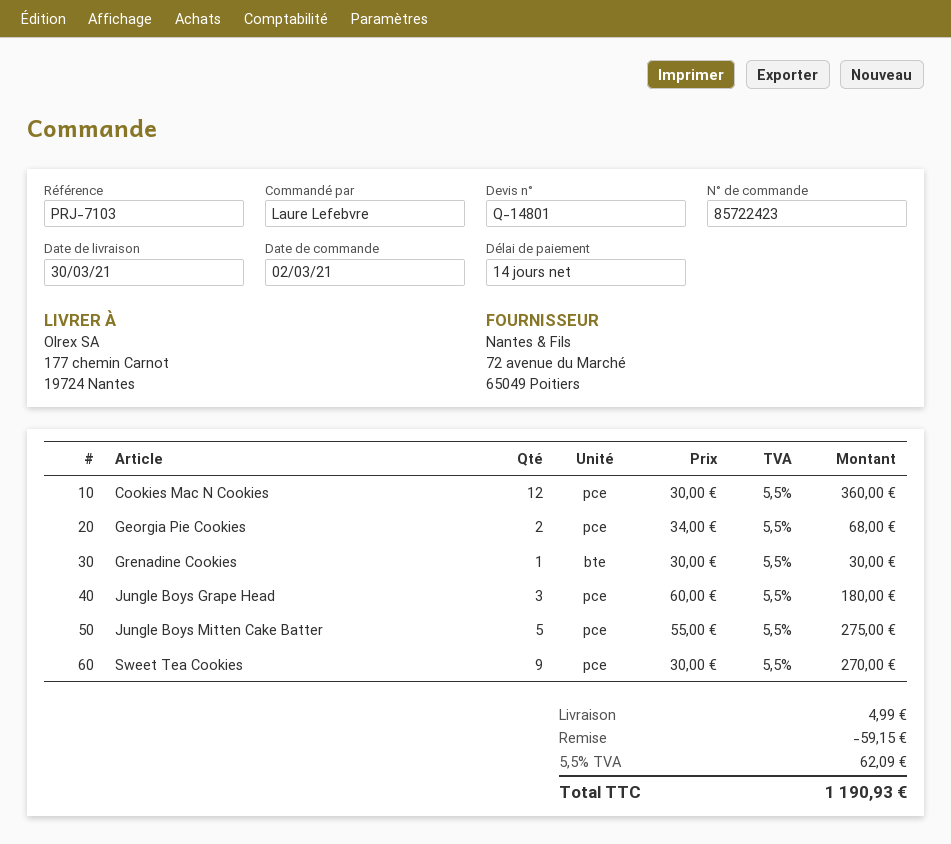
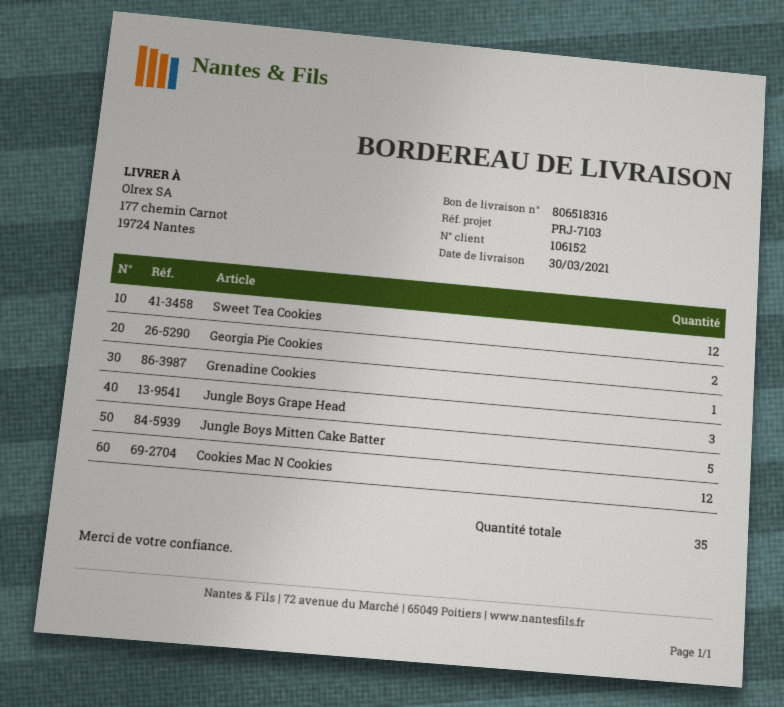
Sweet Tea Cookies: 9 -> 12

